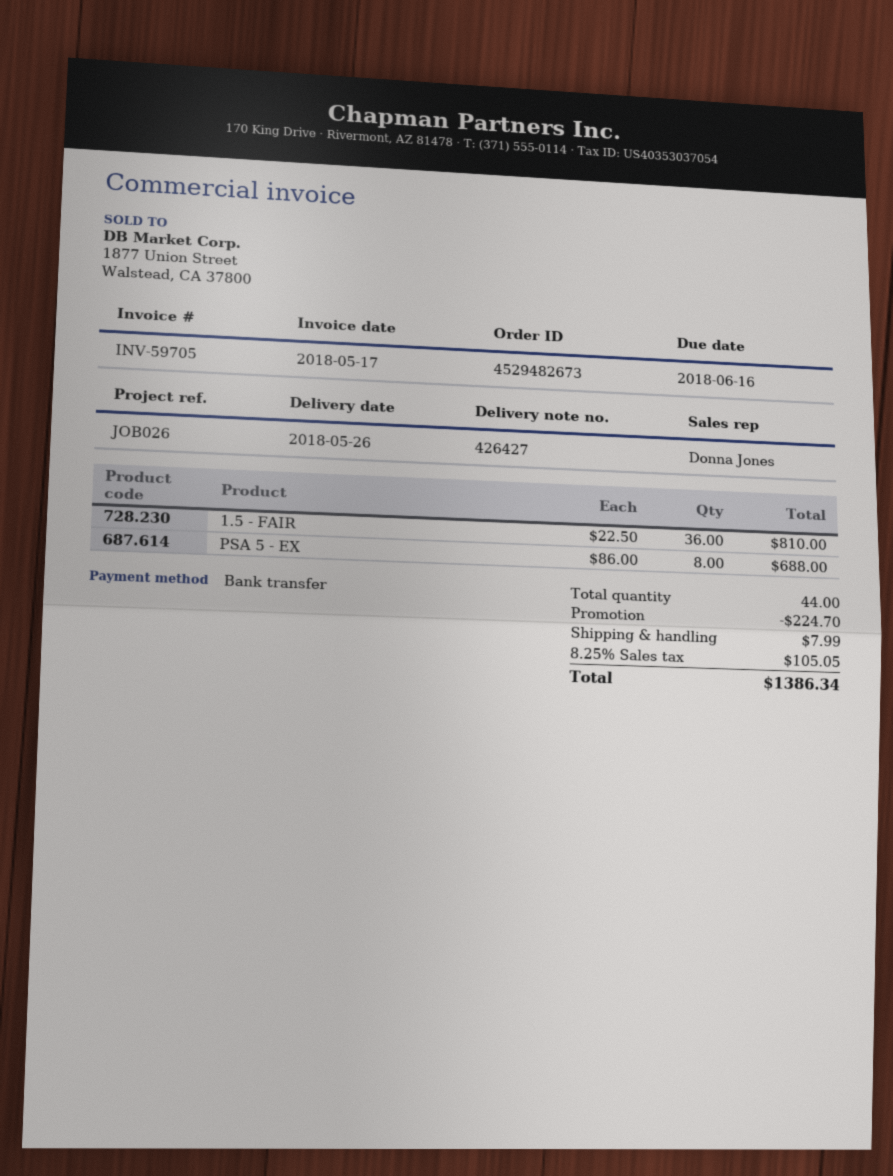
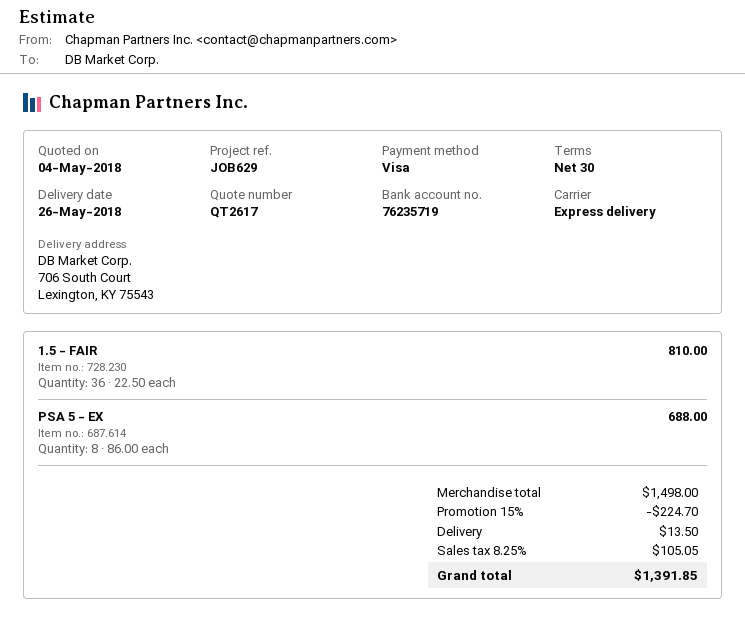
reference: JOB026 -> JOB629
payment method: bank transfer -> Visa
shipping: 7.99 -> 13.50
total: 1386.34 -> 1391.85

